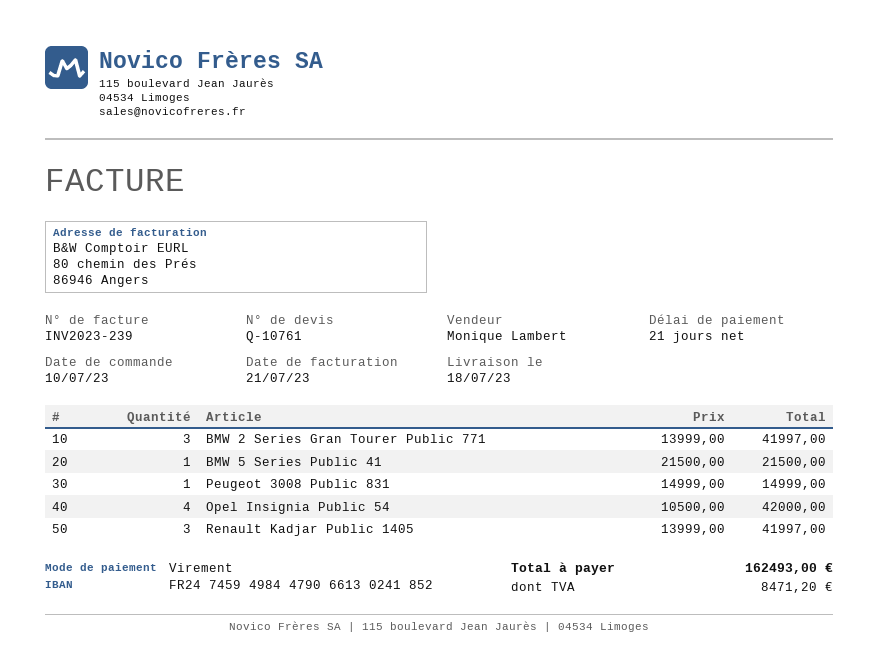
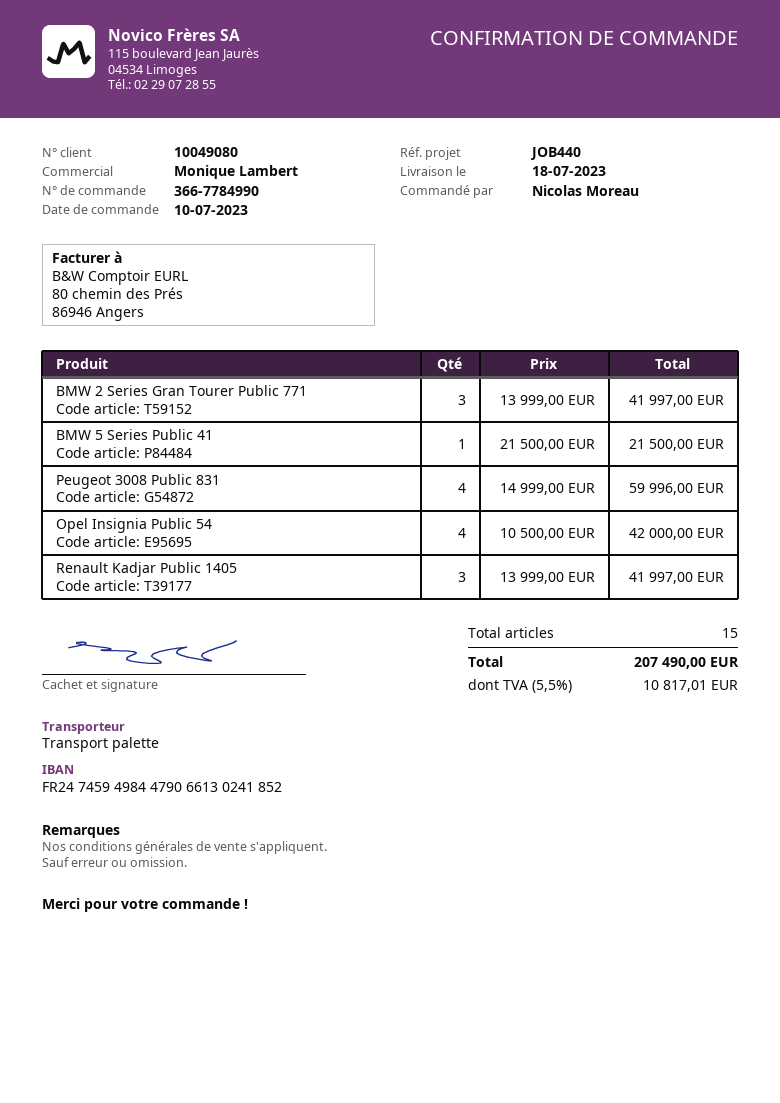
Peugeot 3008 Public 831: 1 x 14999.00 = 14999.00 -> 4 x 14999.00 = 59996.00
tax: 8471.20 -> 10817.01
total: 162493.00 -> 207490.00

